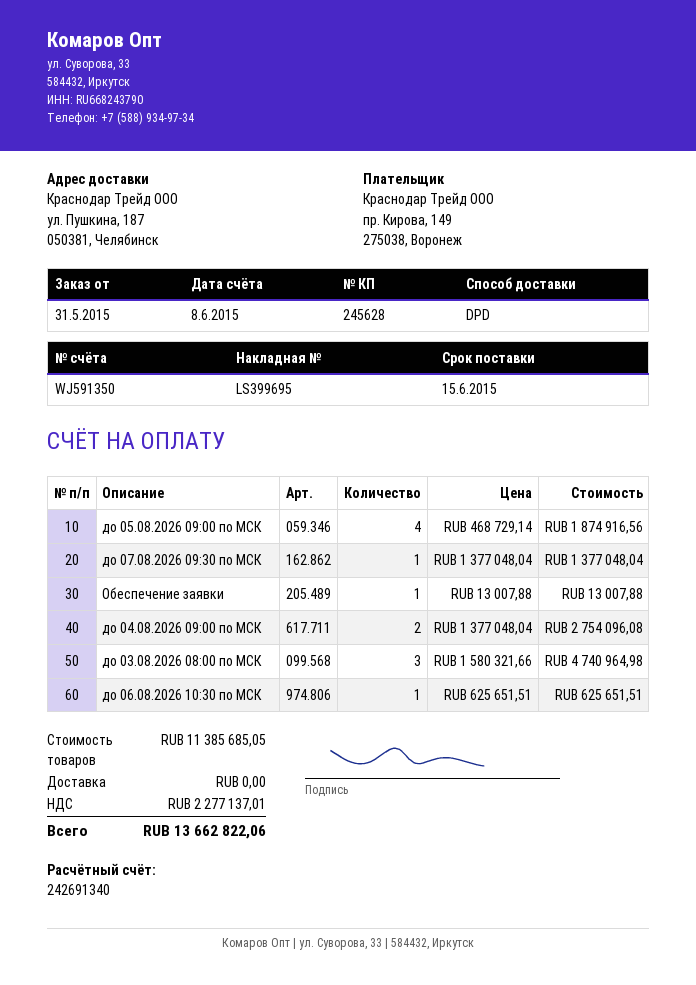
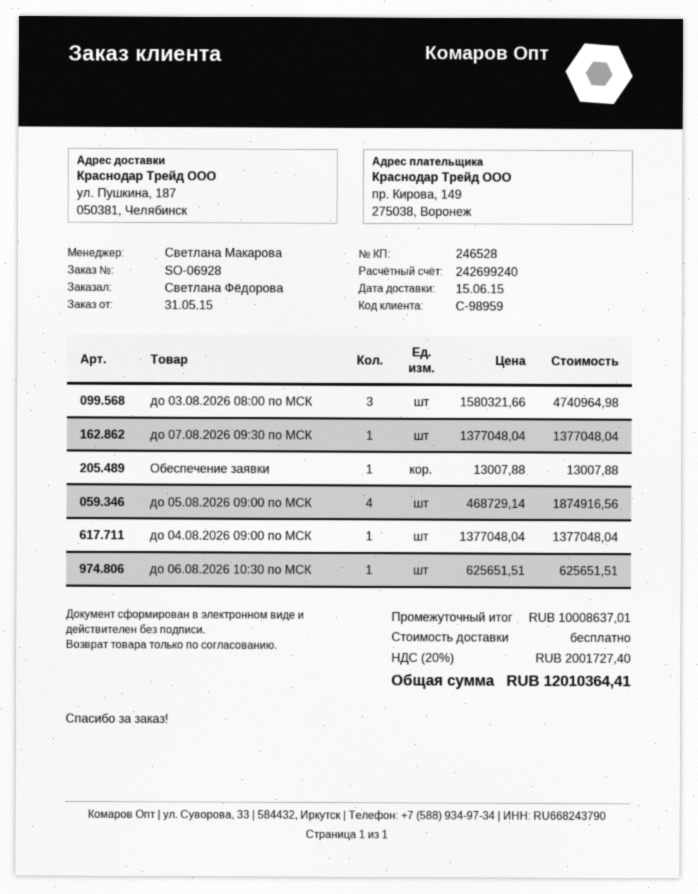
quote number: 245628 -> 246528
bank account: 242691340 -> 242699240
до 04.08.2026 09:00 по МСК: 2 x 1377048.04 = 2754096.08 -> 1 x 1377048.04 = 1377048.04
subtotal: 11385685.05 -> 10008637.01
tax: 2277137.01 -> 2001727.40
total: 13662822.06 -> 12010364.41

